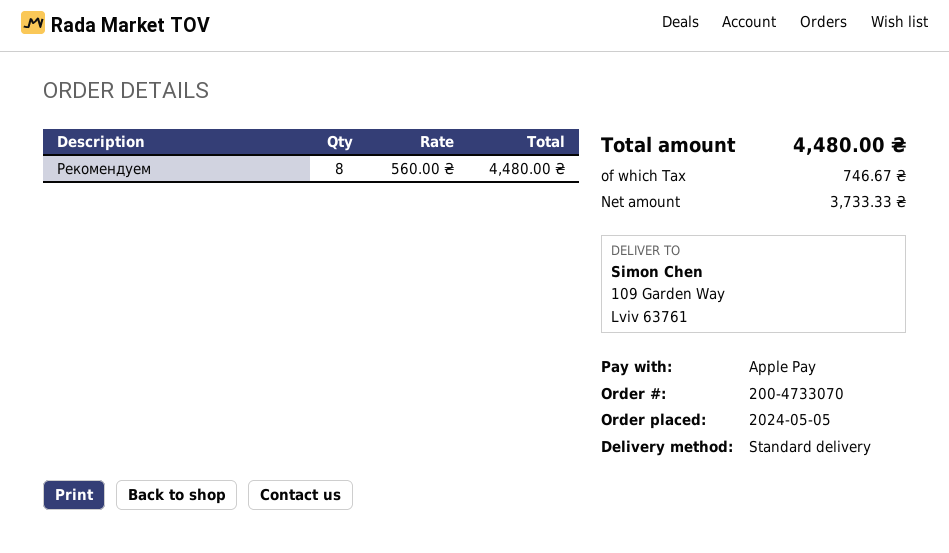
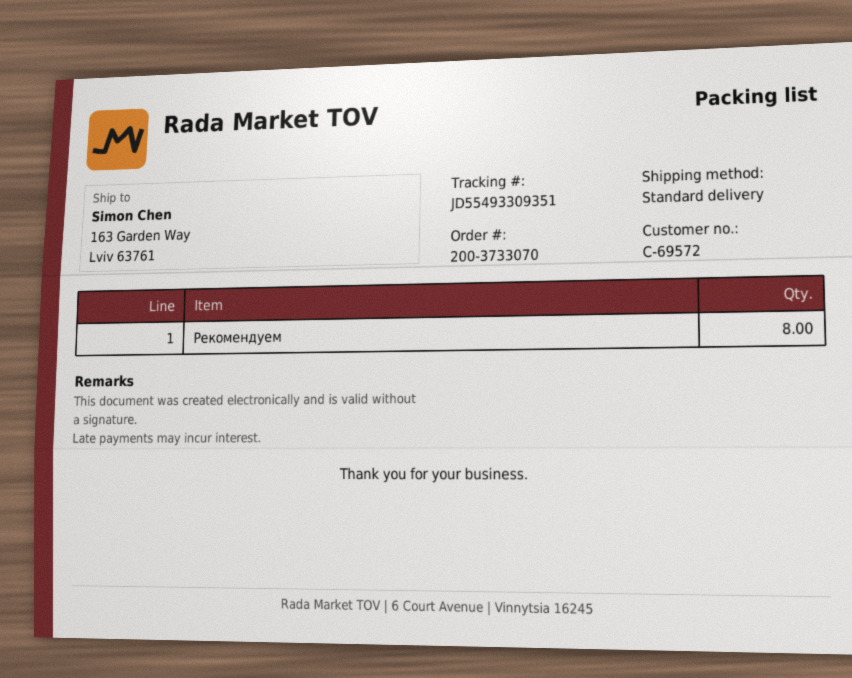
order number: 200-4733070 -> 200-3733070
ship to: 109 Garden Way, Lviv 63761 -> 163 Garden Way, Lviv 63761

